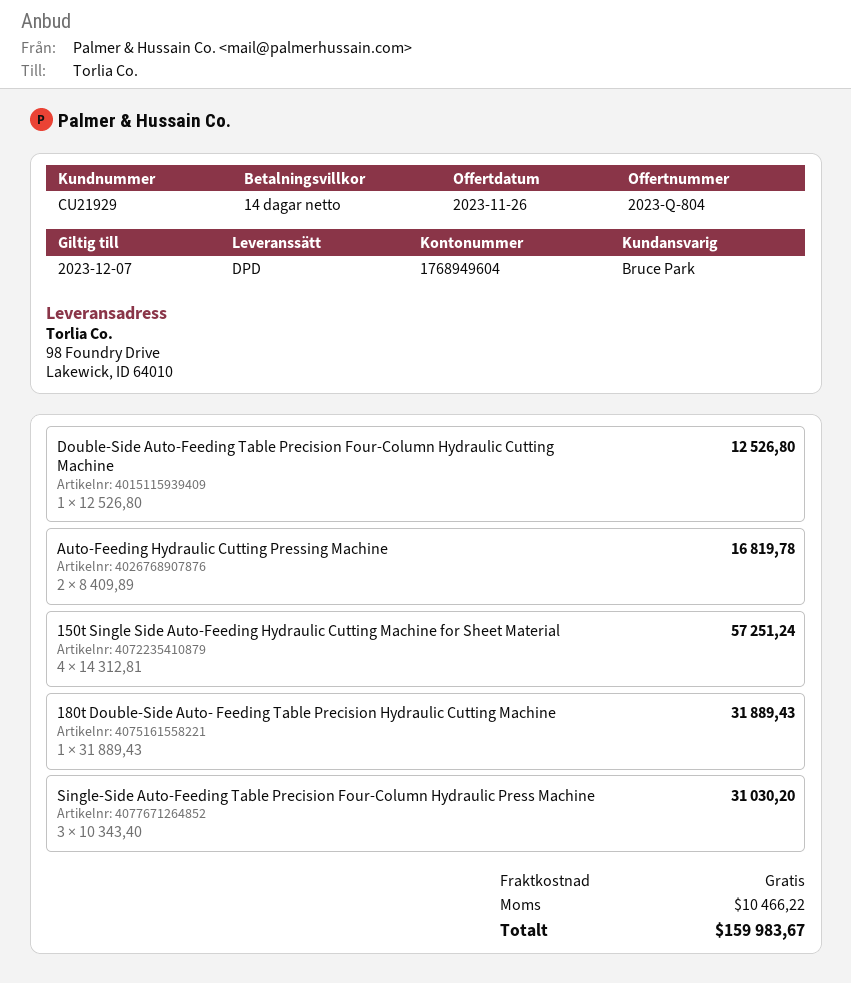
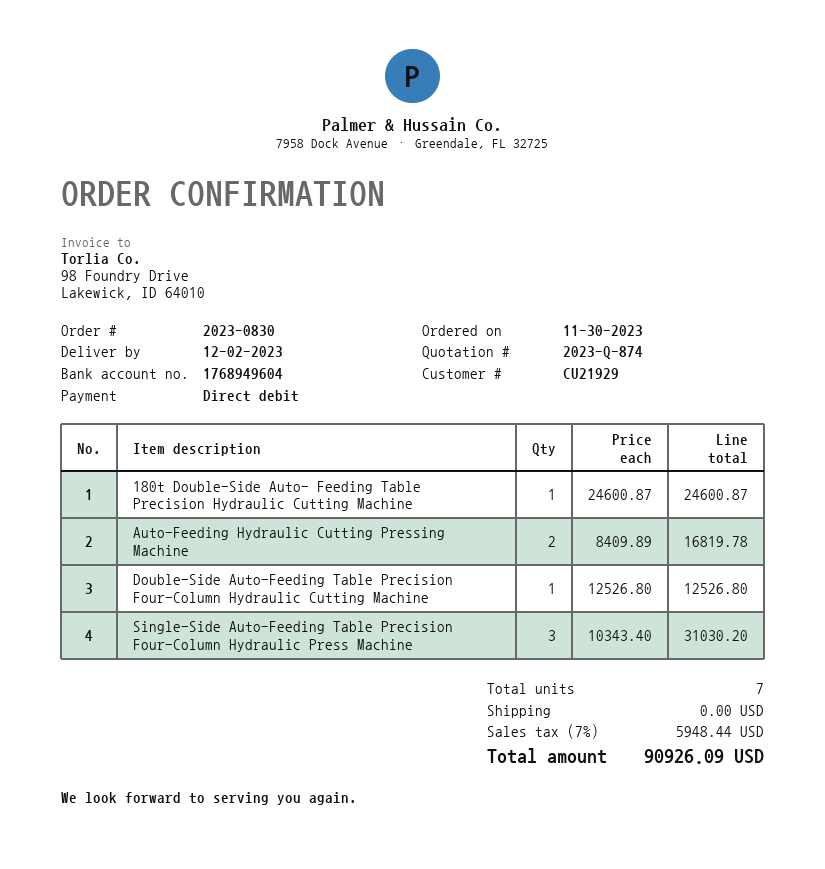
quote number: 2023-Q-804 -> 2023-Q-874
150t Single Side Auto-Feeding Hydraulic Cutting Machine for Sheet Material: 4 x 14312.81 = 57251.24 -> none
180t Double-Side Auto- Feeding Table Precision Hydraulic Cutting Machine: 1 x 31889.43 = 31889.43 -> 1 x 24600.87 = 24600.87
tax: 10466.22 -> 5948.44
total: 159983.67 -> 90926.09

